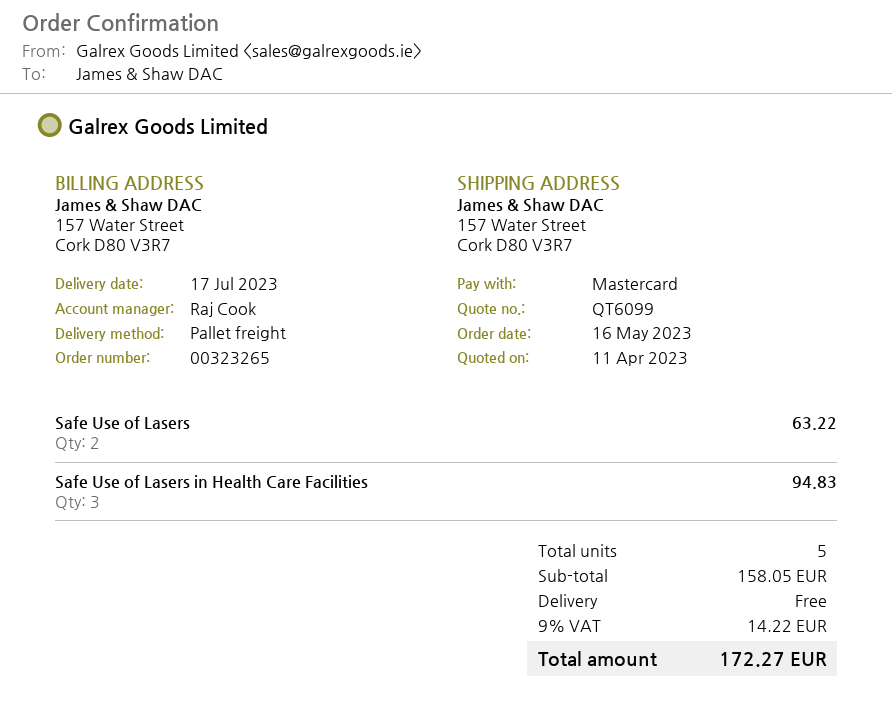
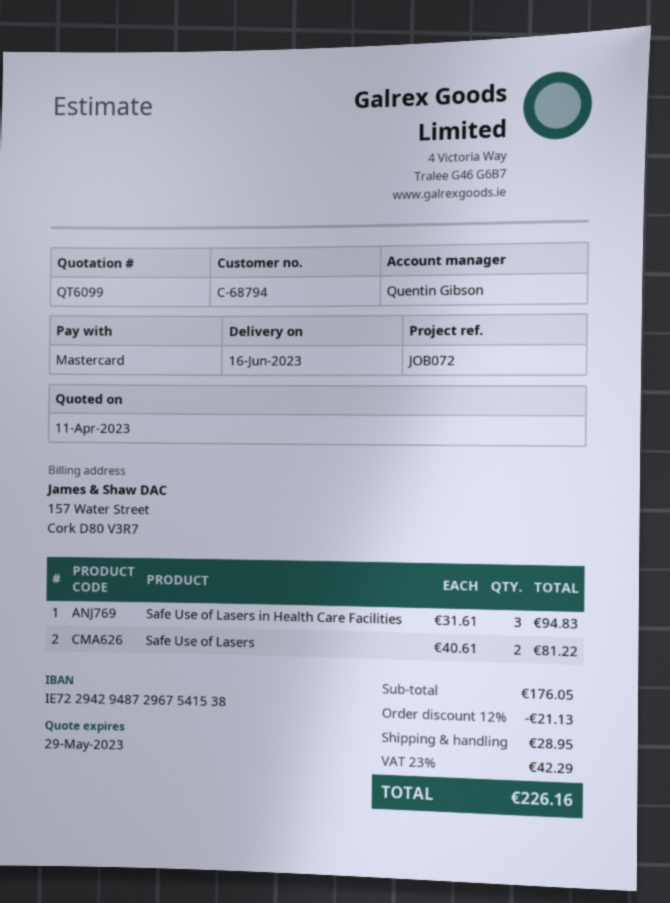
delivery date: 2023-07-17 -> 2023-06-16
sales rep: Raj Cook -> Quentin Gibson
Safe Use of Lasers: 2 for 63.22 -> 2 for 81.22
subtotal: 158.05 -> 176.05
discount: none -> 12% = 21.13
shipping: 0.00 -> 28.95
tax: 9% = 14.22 -> 23% = 42.29
total: 172.27 -> 226.16

